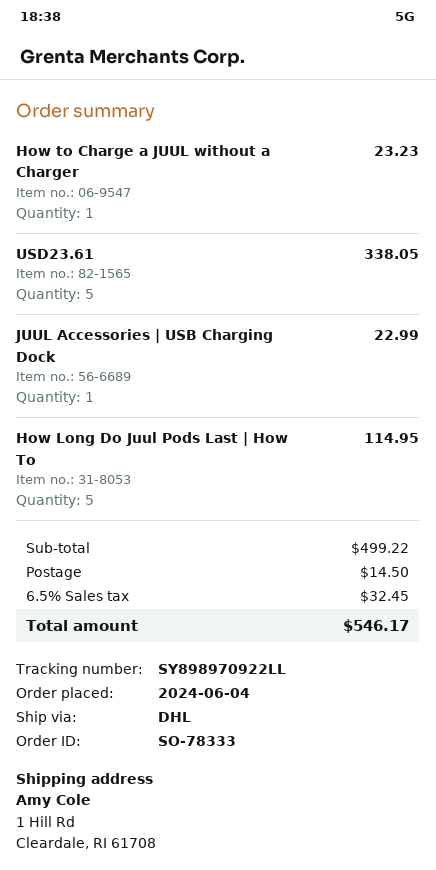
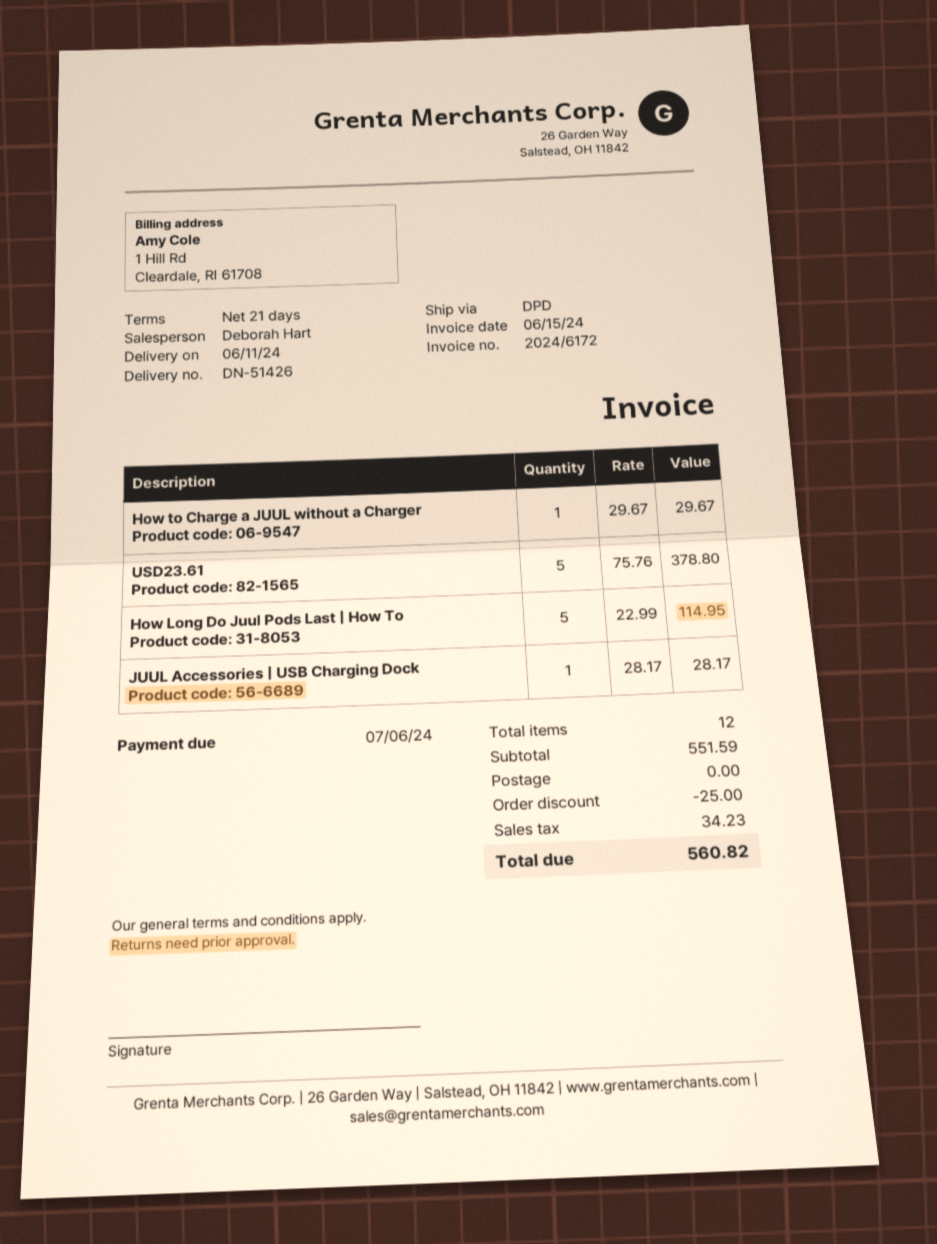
shipping method: DHL -> DPD
How to Charge a JUUL without a Charger: 1 for 23.23 -> 1 for 29.67
USD23.61: 5 for 338.05 -> 5 for 378.80
JUUL Accessories | USB Charging Dock: 1 for 22.99 -> 1 for 28.17
subtotal: 499.22 -> 551.59
discount: none -> 25.00
shipping: 14.50 -> 0.00
tax: 32.45 -> 34.23
total: 546.17 -> 560.82

